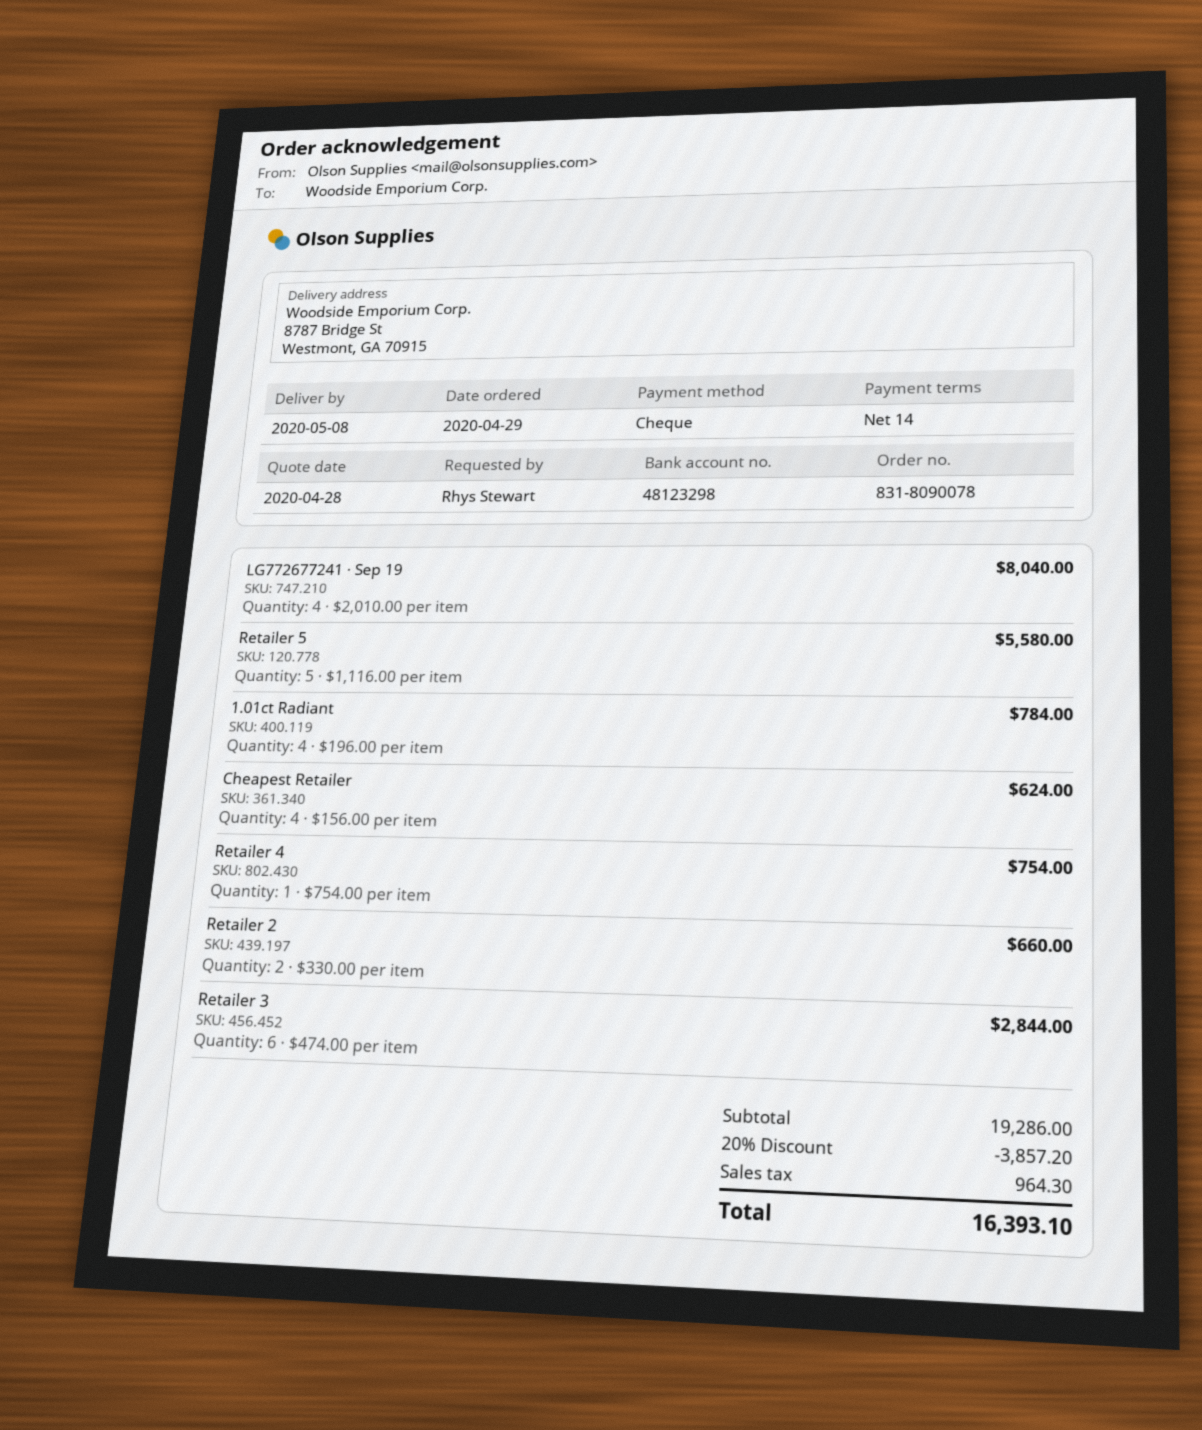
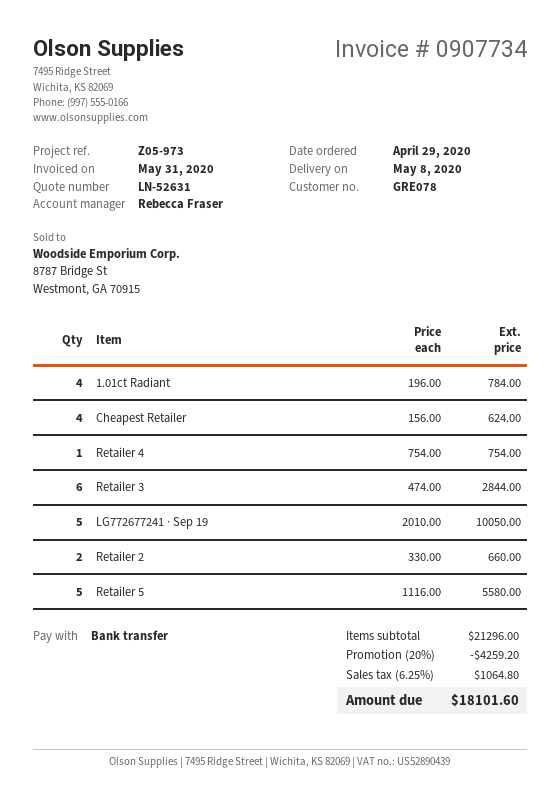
payment method: cheque -> bank transfer
LG772677241 · Sep 19: 4 x 2010.00 = 8040.00 -> 5 x 2010.00 = 10050.00
subtotal: 19286.00 -> 21296.00
discount: 20% = 3857.20 -> 20% = 4259.20
tax: 964.30 -> 1064.80
total: 16393.10 -> 18101.60

